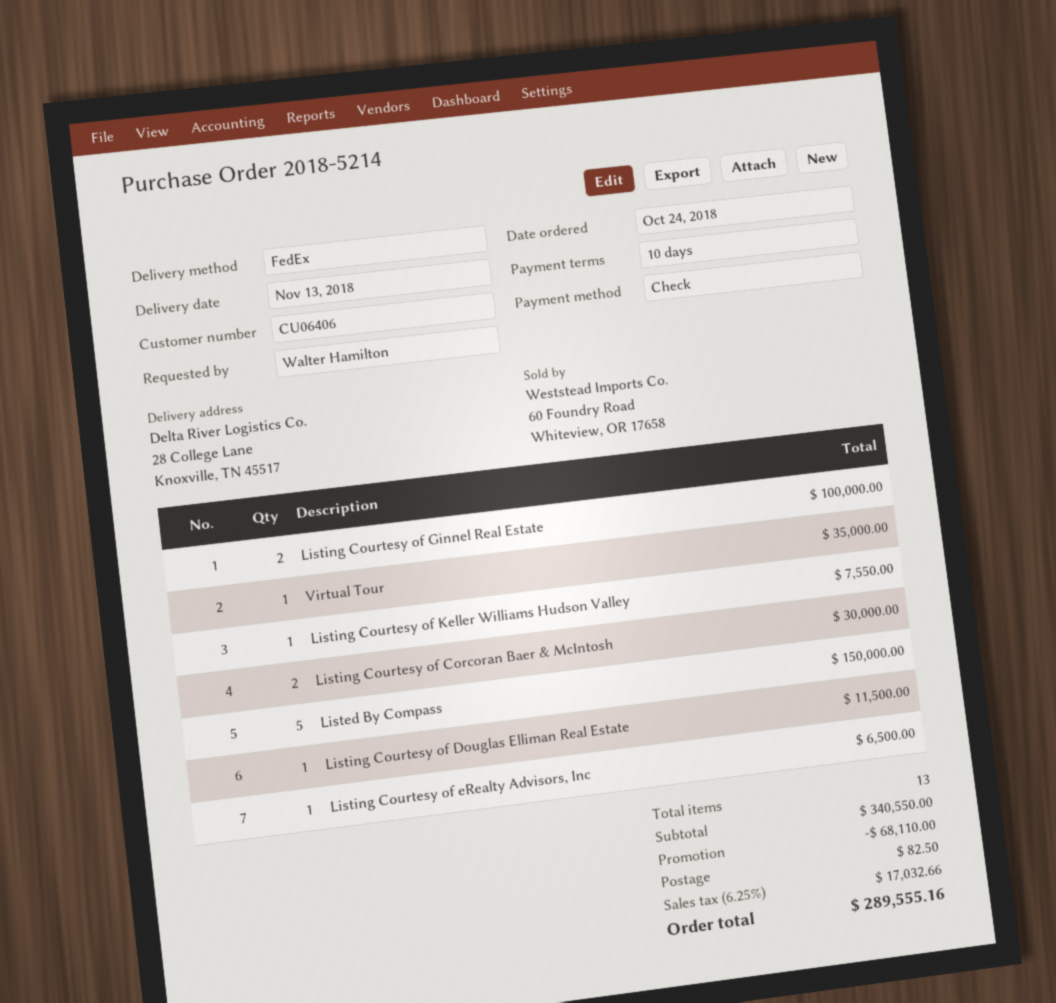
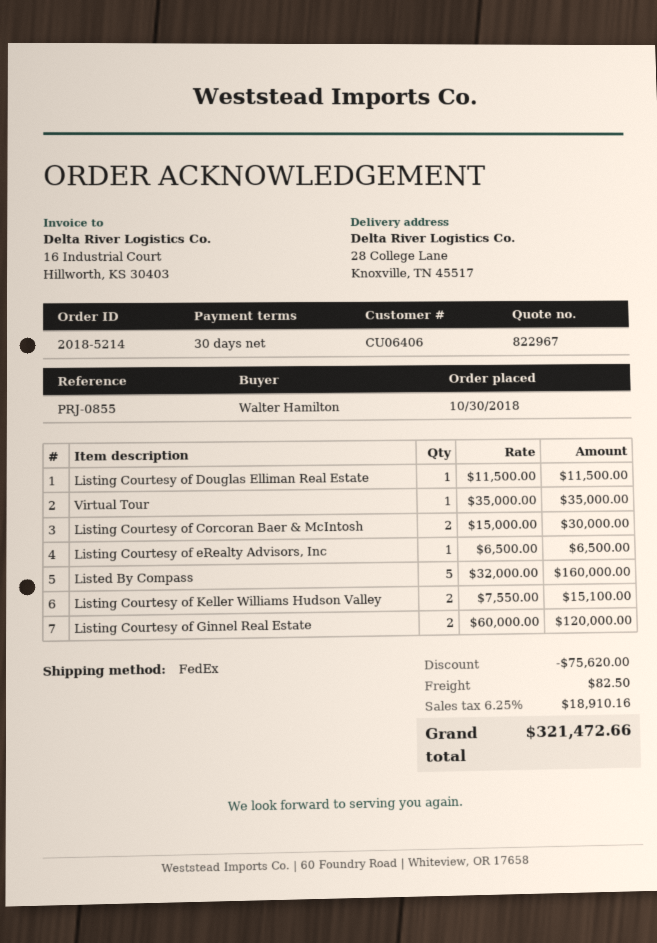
order date: 2018-10-24 -> 2018-10-30
payment terms: 10 days -> 30 days
Listing Courtesy of Ginnel Real Estate: 2 for 100000.00 -> 2 for 120000.00
Listing Courtesy of Keller Williams Hudson Valley: 1 for 7550.00 -> 2 for 15100.00
Listed By Compass: 5 for 150000.00 -> 5 for 160000.00
discount: 68110.00 -> 75620.00
tax: 6.25% = 17032.66 -> 6.25% = 18910.16
total: 289555.16 -> 321472.66

